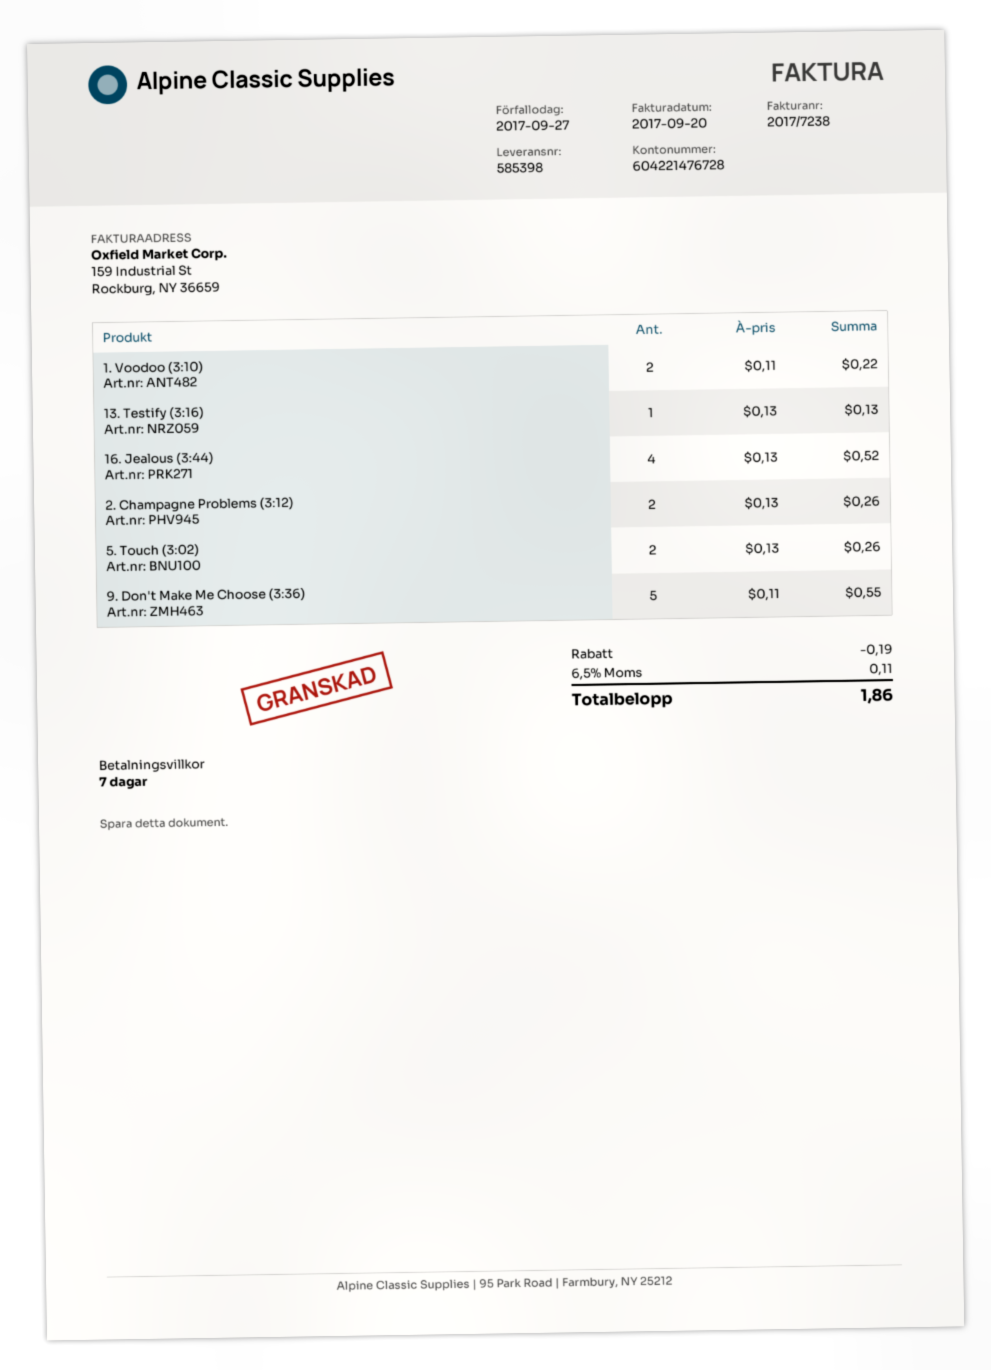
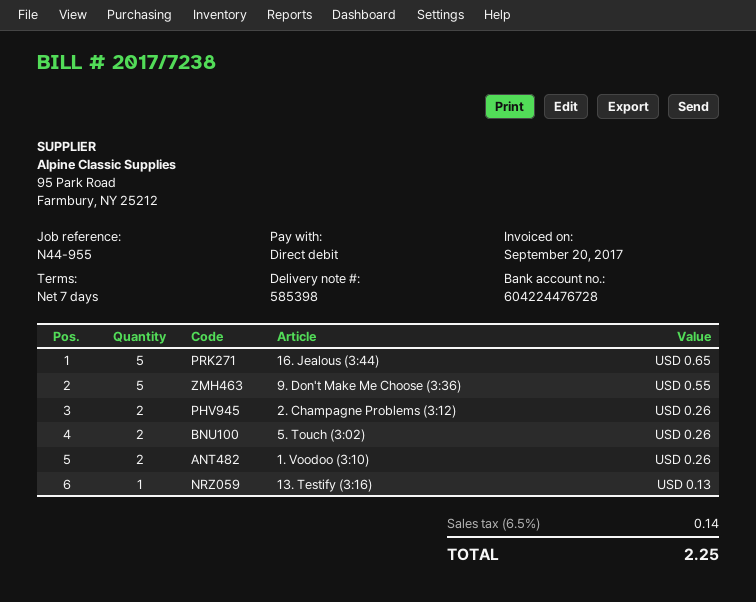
bank account: 604221476728 -> 604224476728
1. Voodoo (3:10): 2 for 0.22 -> 2 for 0.26
16. Jealous (3:44): 4 for 0.52 -> 5 for 0.65
discount: 0.19 -> none
tax: 6.5% = 0.11 -> 6.5% = 0.14
total: 1.86 -> 2.25

